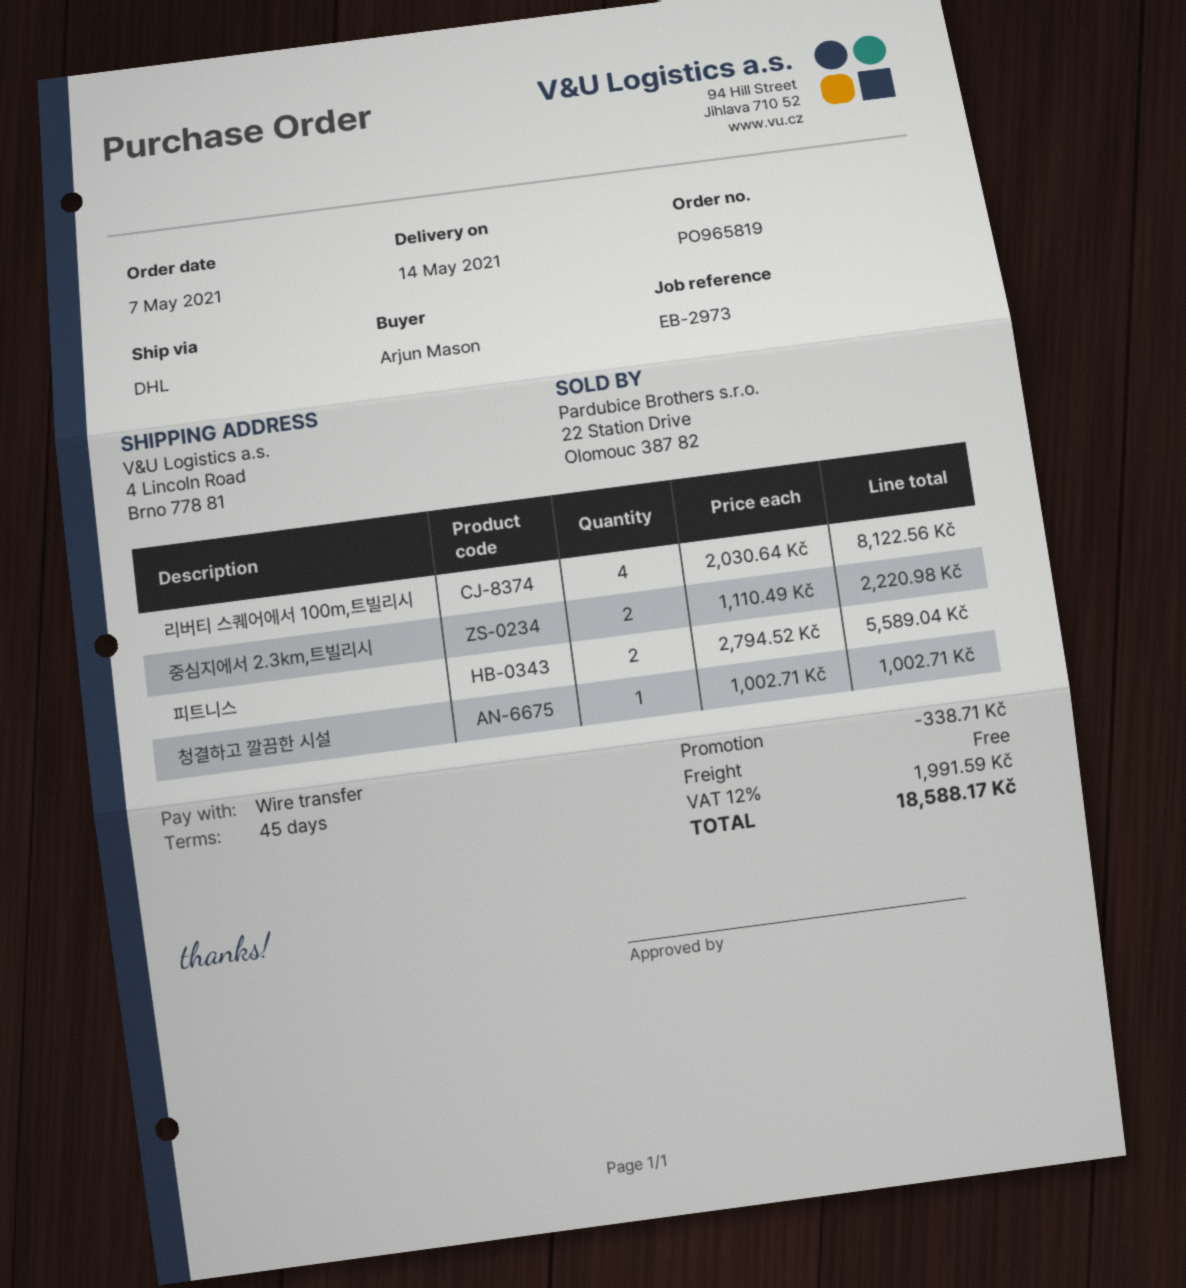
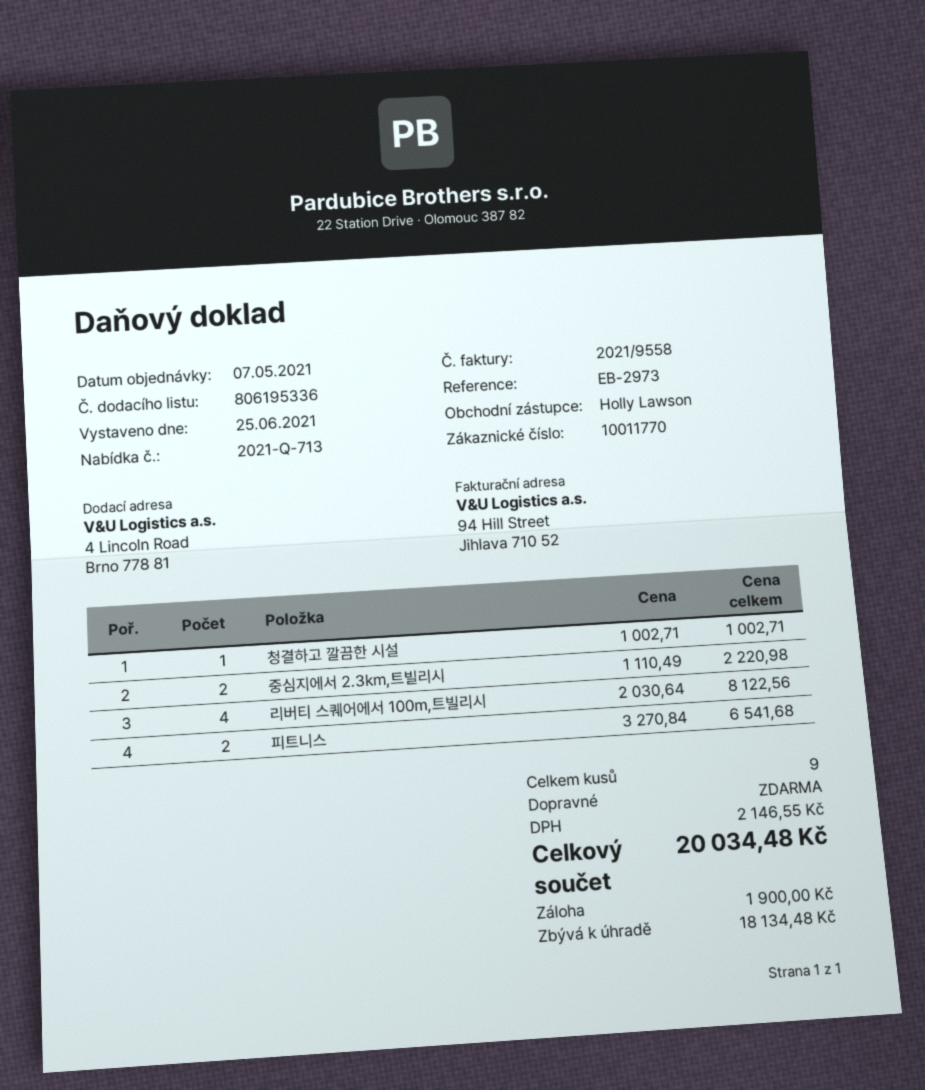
피트니스: 2 x 2794.52 = 5589.04 -> 2 x 3270.84 = 6541.68
discount: 338.71 -> none
tax: 1991.59 -> 2146.55
total: 18588.17 -> 20034.48

